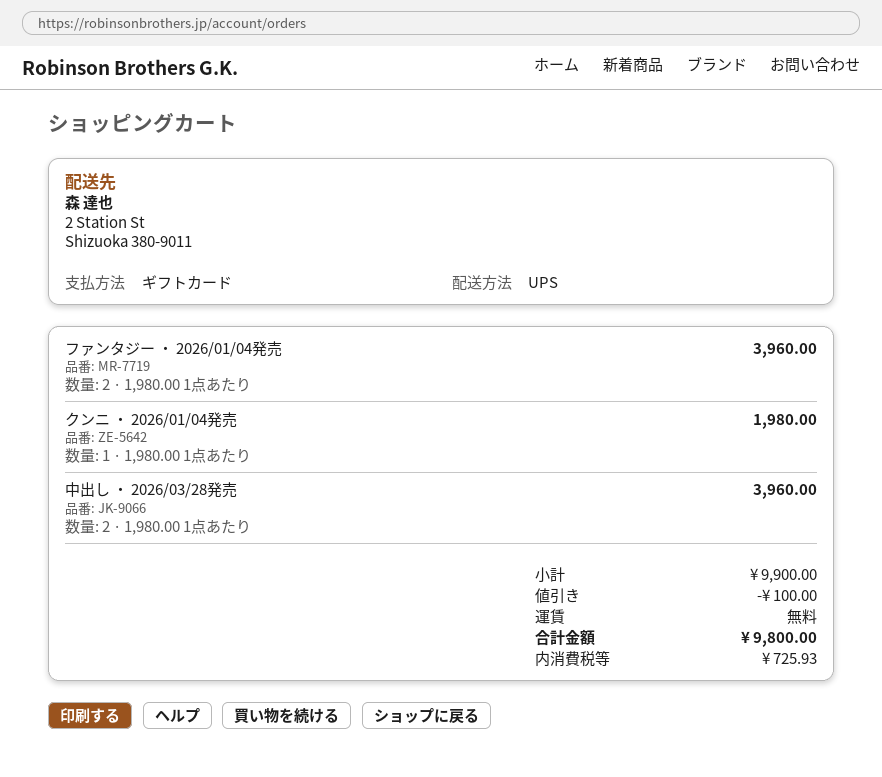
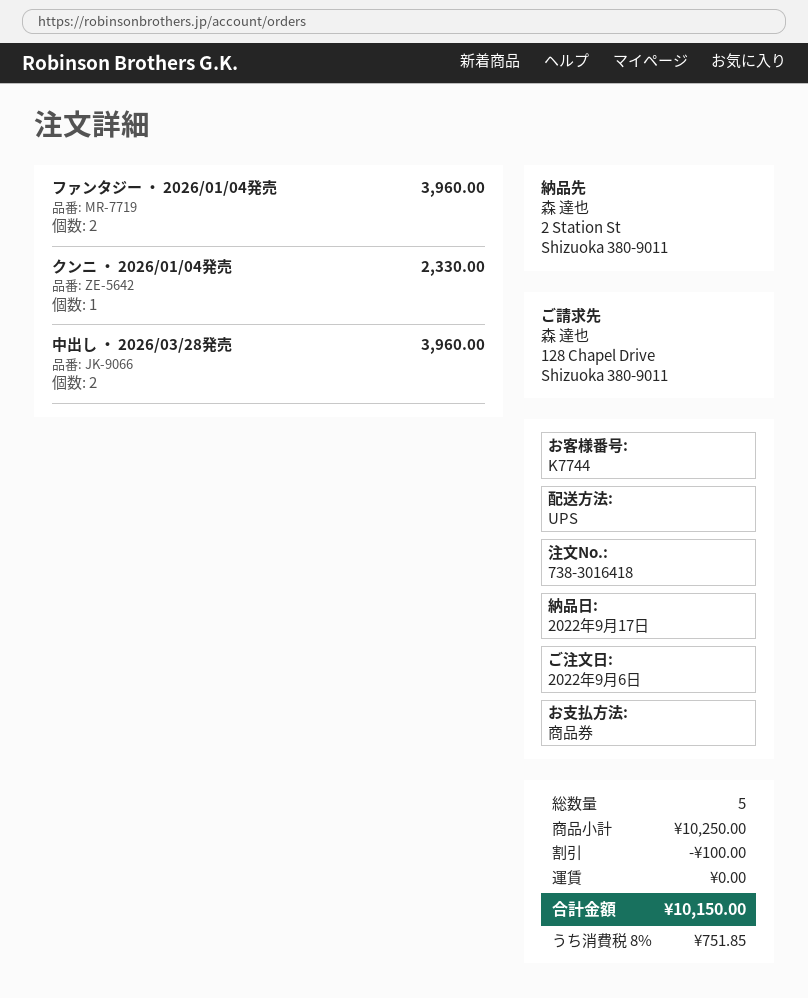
クンニ ・ 2026/01/04発売: 1 for 1980.00 -> 1 for 2330.00
subtotal: 9900.00 -> 10250.00
tax: 725.93 -> 751.85
total: 9800.00 -> 10150.00

